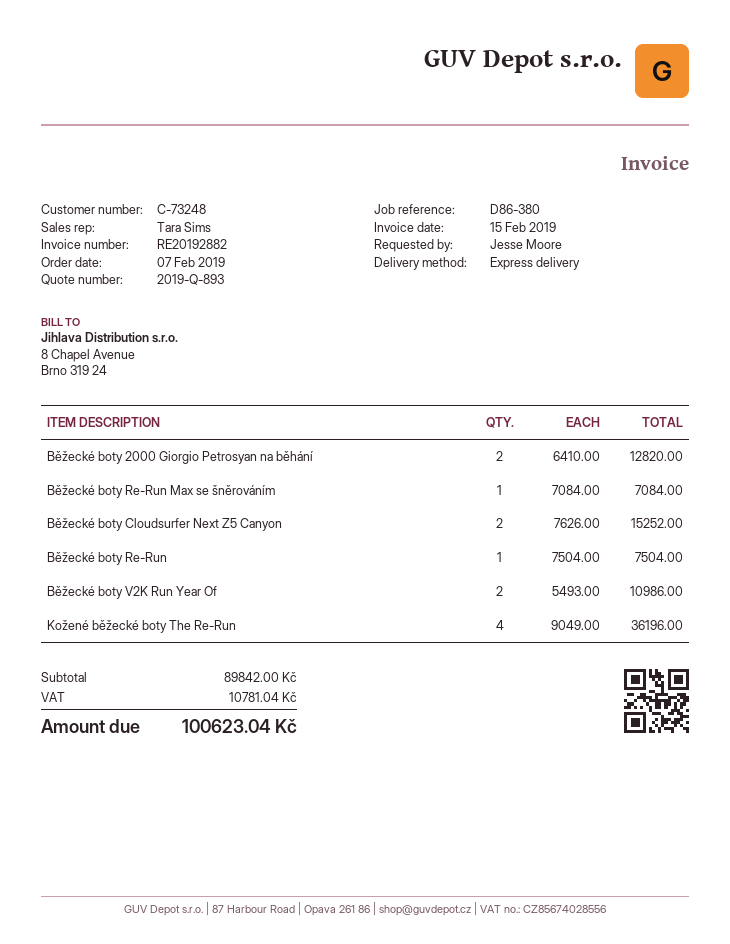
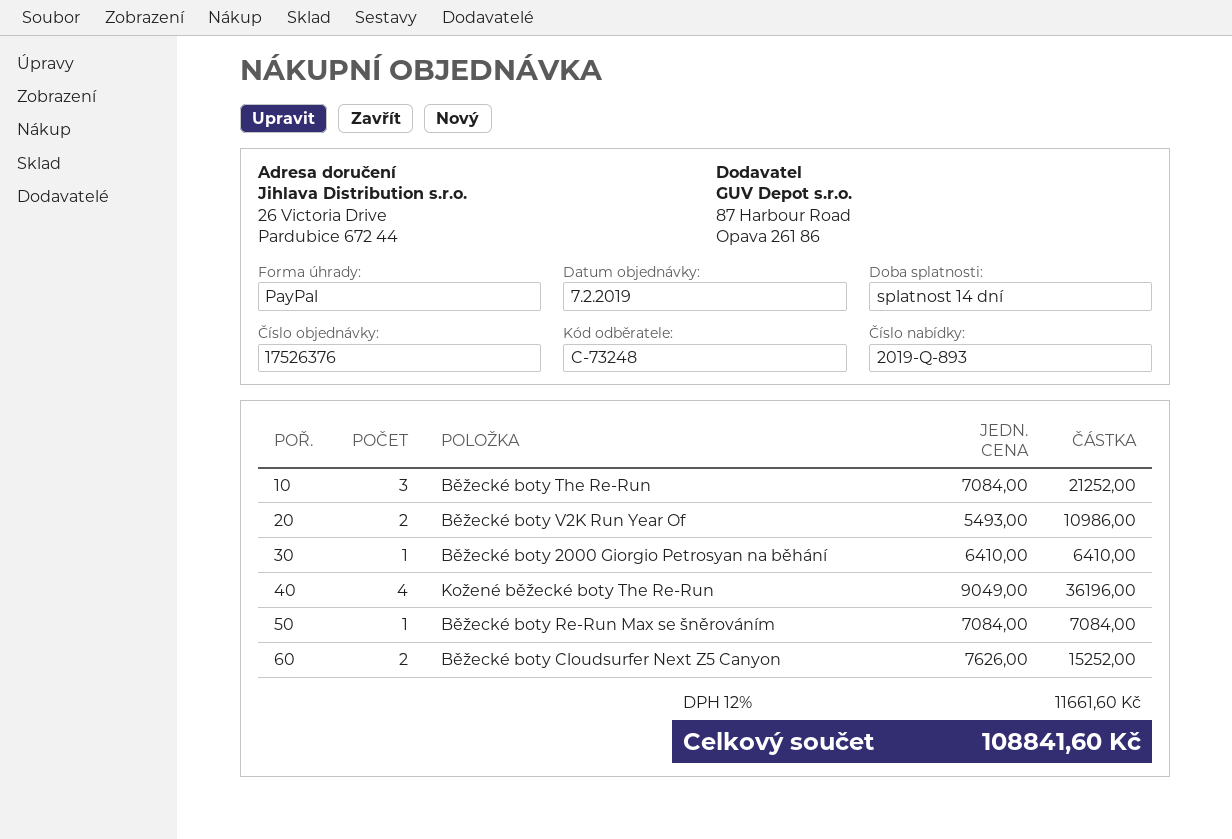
Běžecké boty 2000 Giorgio Petrosyan na běhání: 2 x 6410.00 = 12820.00 -> 1 x 6410.00 = 6410.00
Běžecké boty Re-Run: 1 x 7504.00 = 7504.00 -> none
Běžecké boty The Re-Run: none -> 3 x 7084.00 = 21252.00
tax: 10781.04 -> 11661.60
total: 100623.04 -> 108841.60

